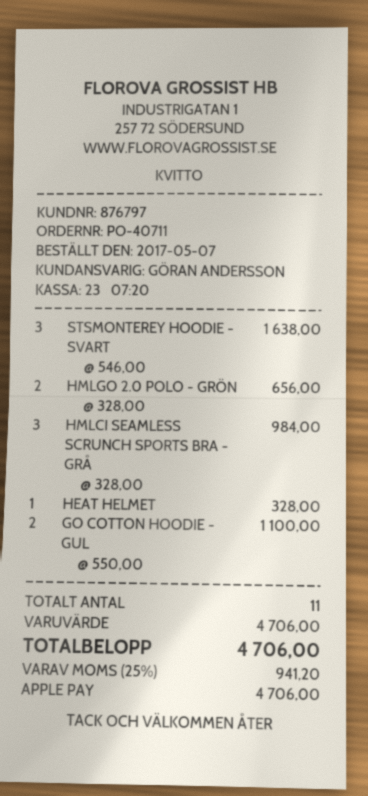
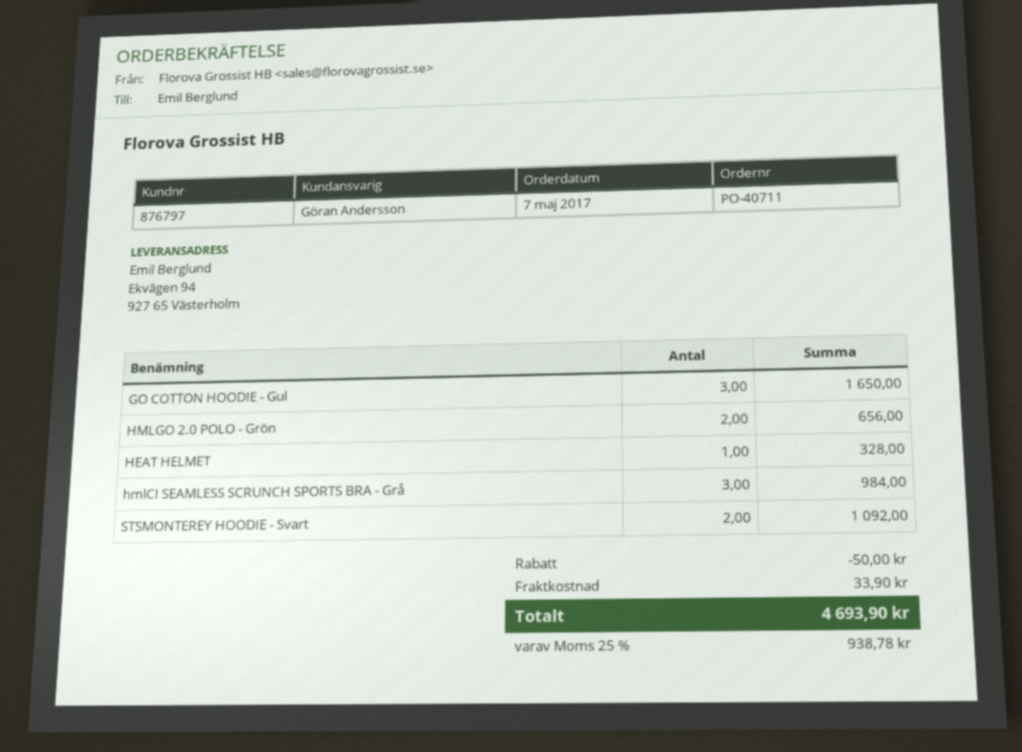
STSMONTEREY HOODIE - SVART: 3 for 1638.00 -> 2 for 1092.00
GO COTTON HOODIE - GUL: 2 for 1100.00 -> 3 for 1650.00
discount: none -> 50.00
shipping: none -> 33.90
tax: 25% = 941.20 -> 25% = 938.78
total: 4706.00 -> 4693.90

